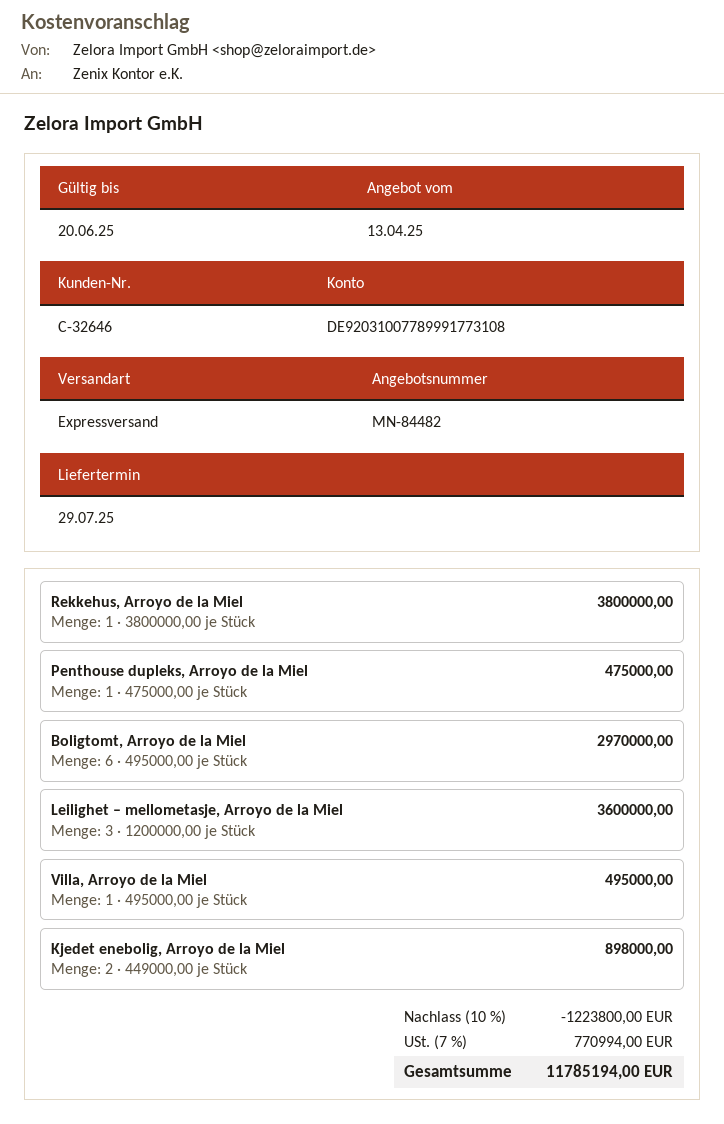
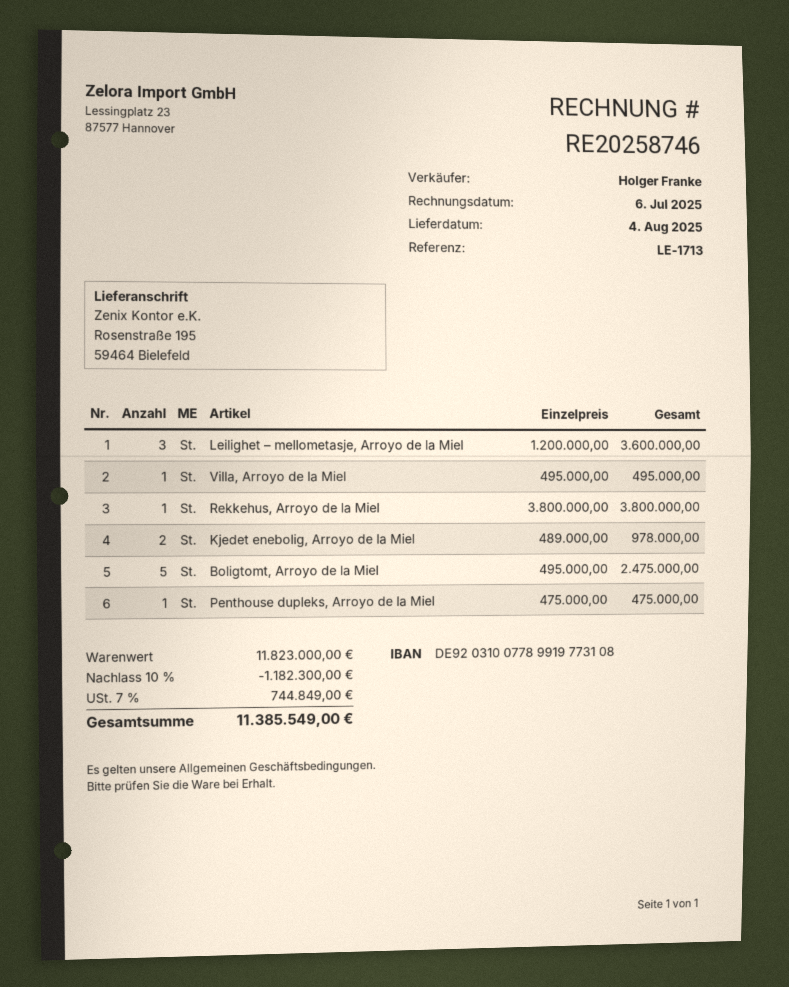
delivery date: 2025-07-29 -> 2025-08-04
bank account: DE92031007789991773108 -> DE92031007789919773108
Boligtomt, Arroyo de la Miel: 6 x 495000.00 = 2970000.00 -> 5 x 495000.00 = 2475000.00
Kjedet enebolig, Arroyo de la Miel: 2 x 449000.00 = 898000.00 -> 2 x 489000.00 = 978000.00
discount: 10% = 1223800.00 -> 10% = 1182300.00
tax: 7% = 770994.00 -> 7% = 744849.00
total: 11785194.00 -> 11385549.00

